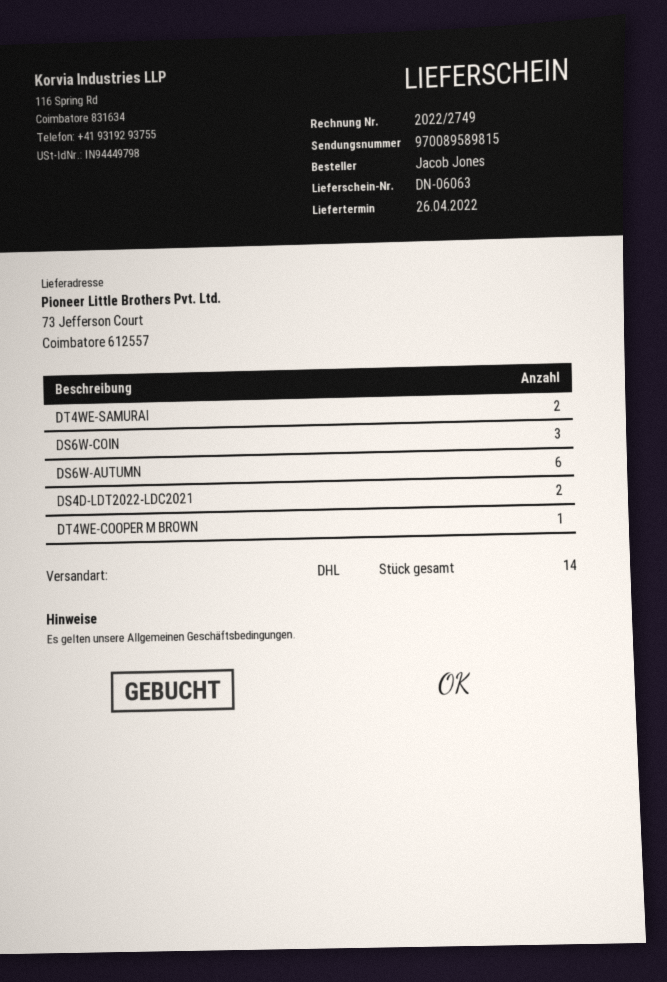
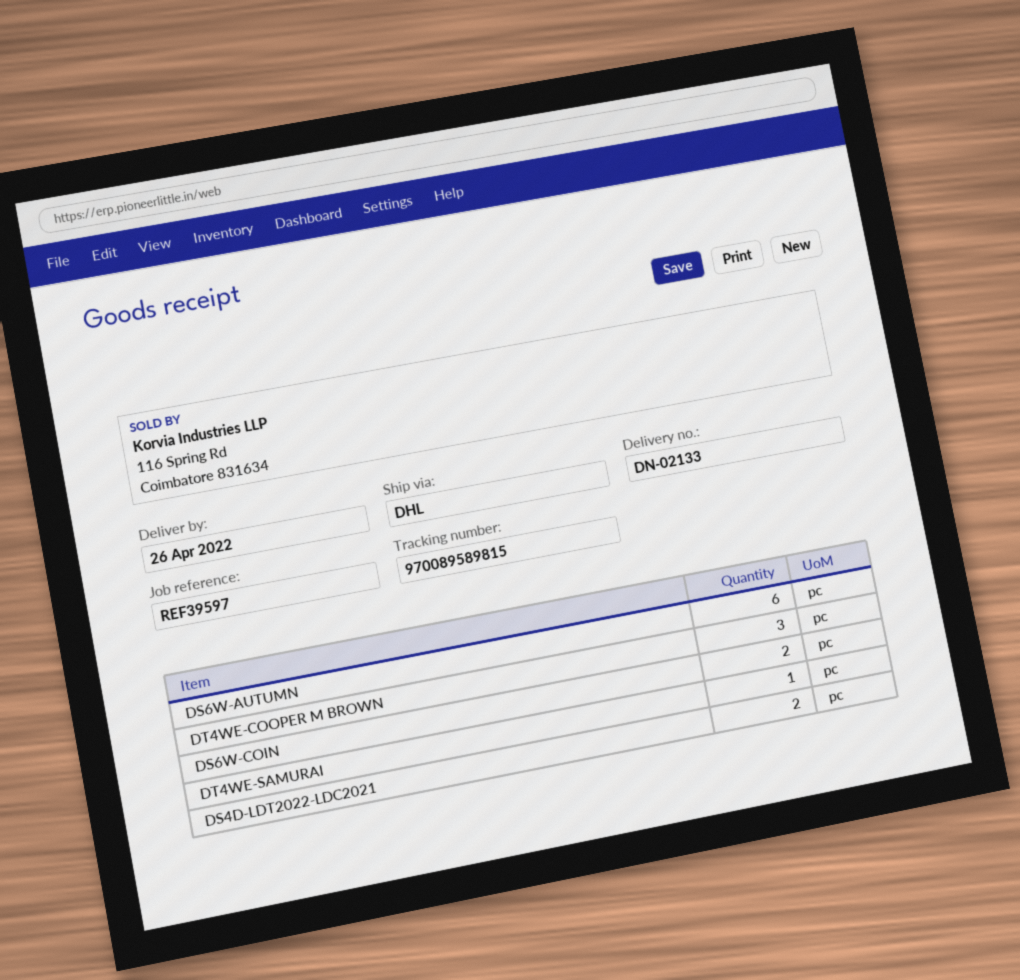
delivery note number: DN-06063 -> DN-02133
DT4WE-SAMURAI: 2 -> 1
DS6W-COIN: 3 -> 2
DT4WE-COOPER M BROWN: 1 -> 3

